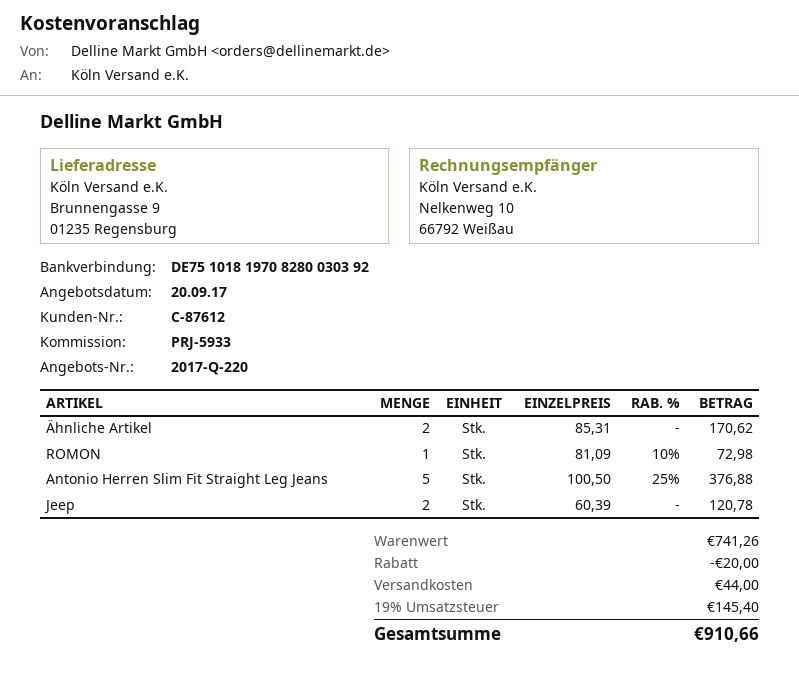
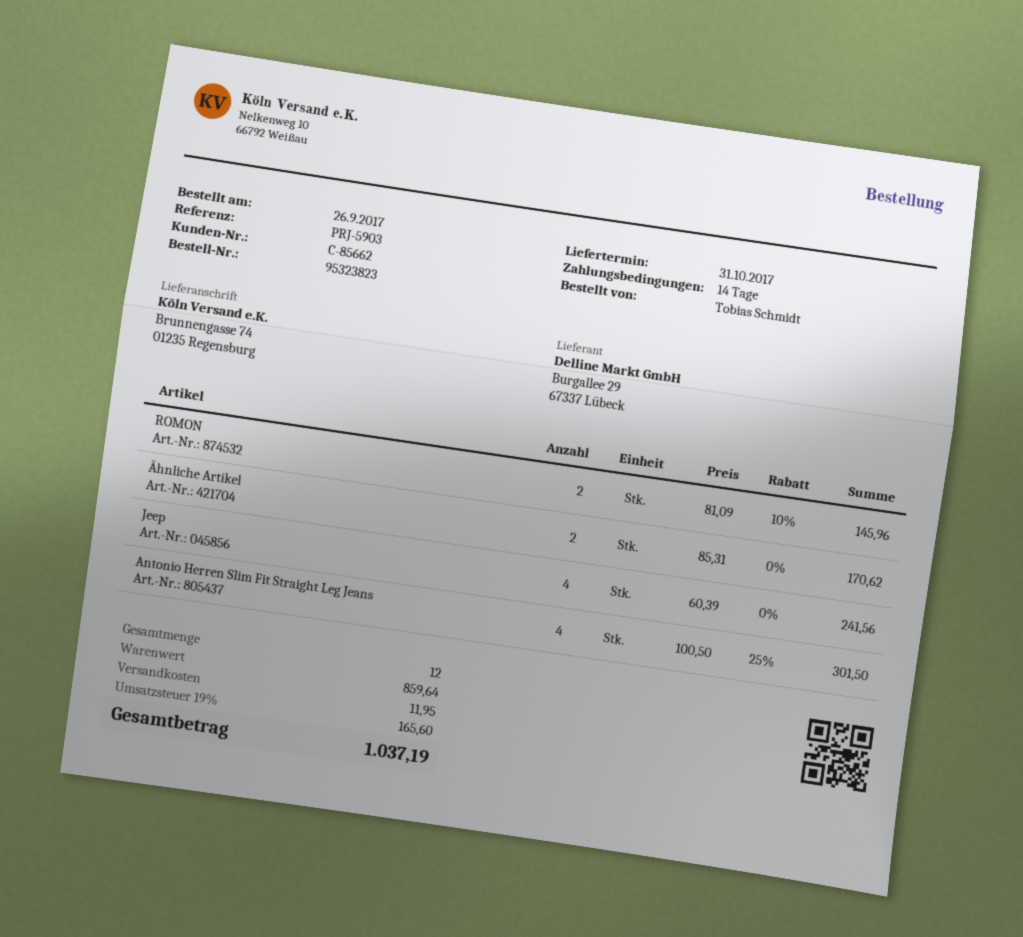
customer number: C-87612 -> C-85662
reference: PRJ-5933 -> PRJ-5903
ship to: Brunnengasse 9, 01235 Regensburg -> Brunnengasse 74, 01235 Regensburg
ROMON: 1 x 81.09 - 10% = 72.98 -> 2 x 81.09 - 10% = 145.96
Antonio Herren Slim Fit Straight Leg Jeans: 5 x 100.50 - 25% = 376.88 -> 4 x 100.50 - 25% = 301.50
Jeep: 2 x 60.39 = 120.78 -> 4 x 60.39 = 241.56
subtotal: 741.26 -> 859.64
discount: 20.00 -> none
shipping: 44.00 -> 11.95
tax: 19% = 145.40 -> 19% = 165.60
total: 910.66 -> 1037.19

